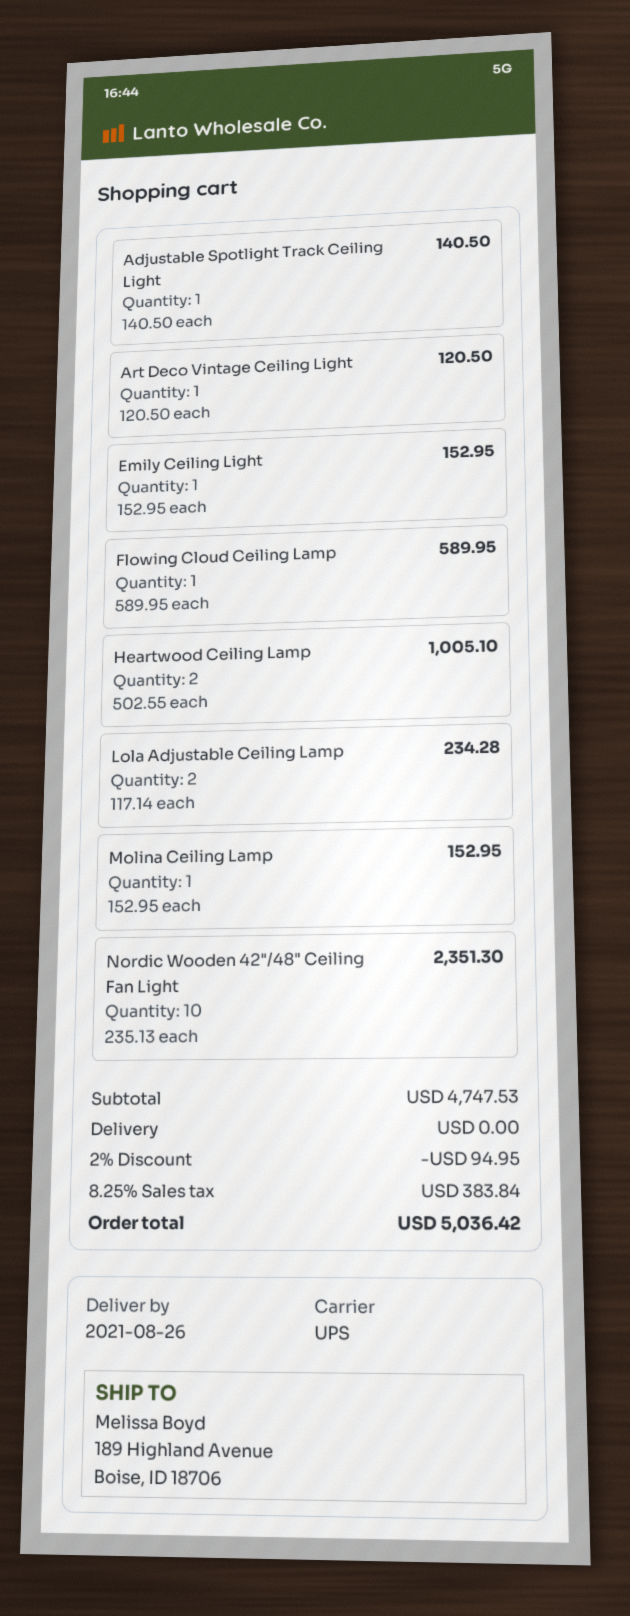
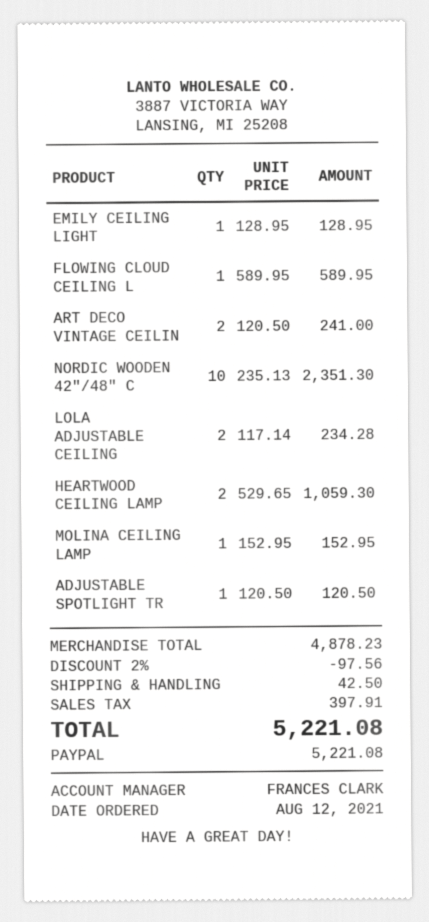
Adjustable Spotlight Track Ceiling Light: 1 x 140.50 = 140.50 -> 1 x 120.50 = 120.50
Art Deco Vintage Ceiling Light: 1 x 120.50 = 120.50 -> 2 x 120.50 = 241.00
Emily Ceiling Light: 1 x 152.95 = 152.95 -> 1 x 128.95 = 128.95
Heartwood Ceiling Lamp: 2 x 502.55 = 1005.10 -> 2 x 529.65 = 1059.30
subtotal: 4747.53 -> 4878.23
discount: 2% = 94.95 -> 2% = 97.56
shipping: 0.00 -> 42.50
tax: 383.84 -> 397.91
total: 5036.42 -> 5221.08

